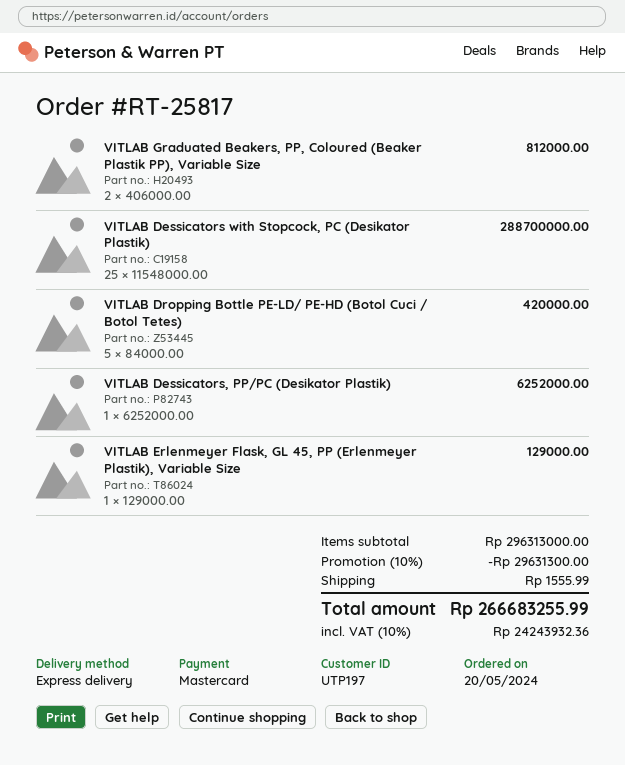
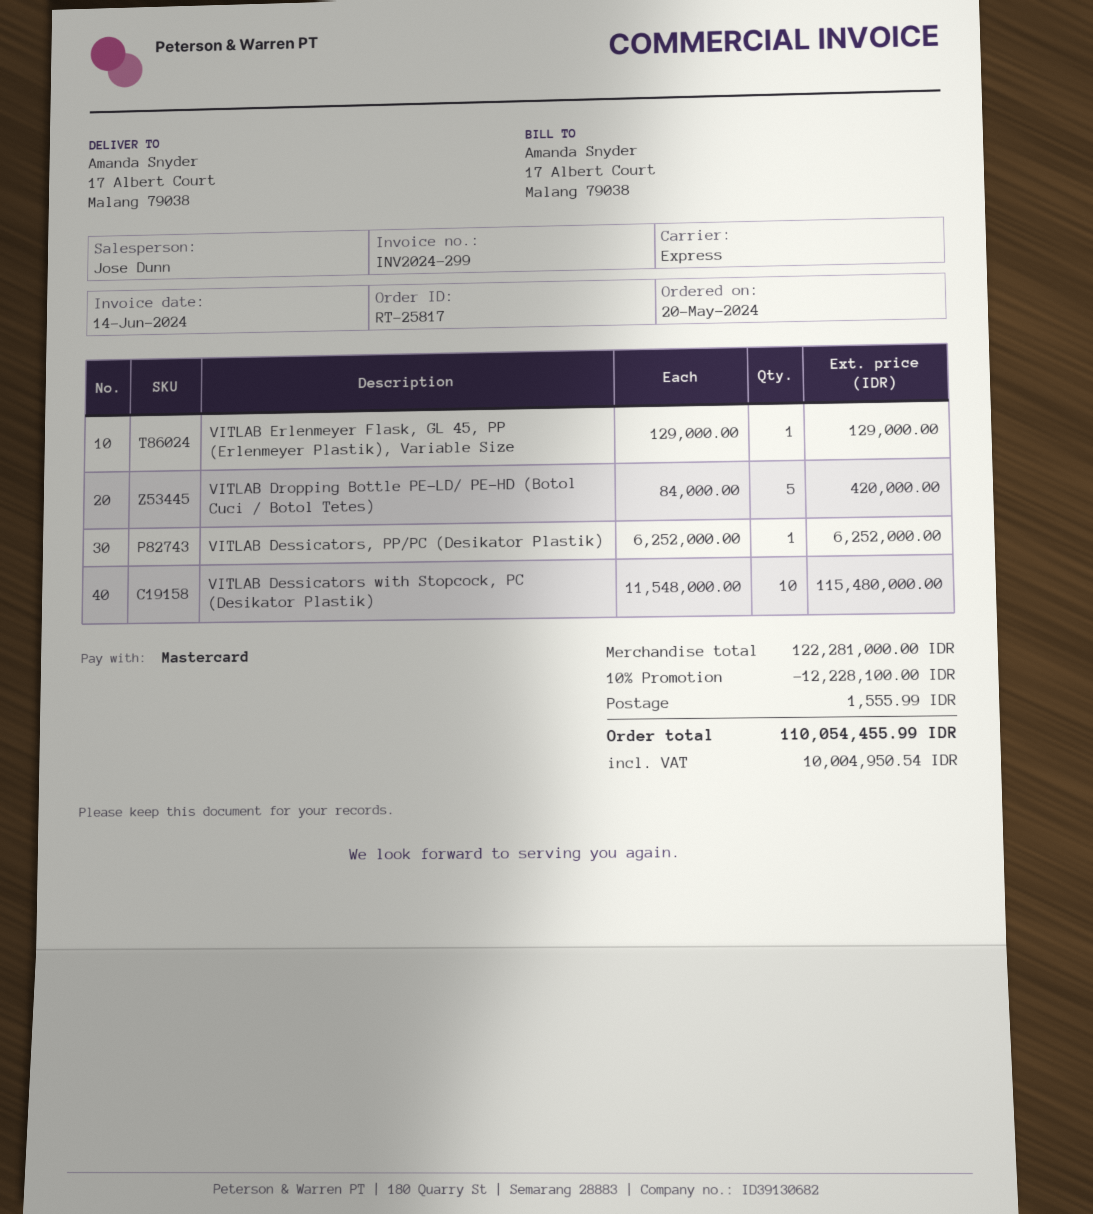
VITLAB Graduated Beakers, PP, Coloured (Beaker Plastik PP), Variable Size: 2 x 406000.00 = 812000.00 -> none
VITLAB Dessicators with Stopcock, PC (Desikator Plastik): 25 x 11548000.00 = 288700000.00 -> 10 x 11548000.00 = 115480000.00
subtotal: 296313000.00 -> 122281000.00
discount: 10% = 29631300.00 -> 10% = 12228100.00
tax: 24243932.36 -> 10004950.54
total: 266683255.99 -> 110054455.99

